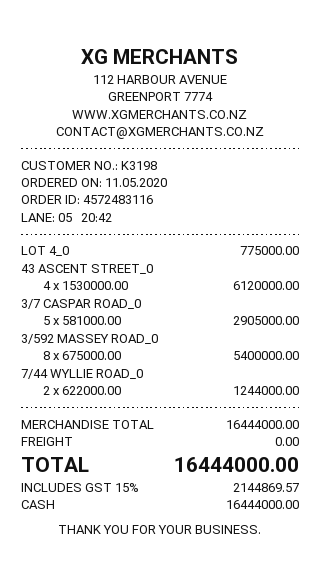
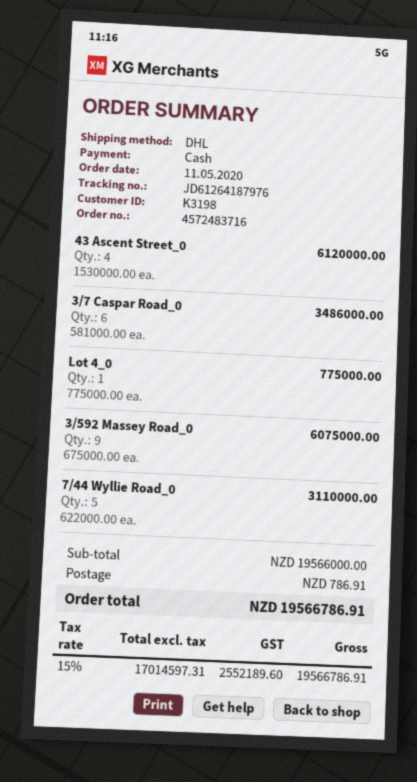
order number: 4572483116 -> 4572483716
3/7 CASPAR ROAD_0: 5 x 581000.00 = 2905000.00 -> 6 x 581000.00 = 3486000.00
3/592 MASSEY ROAD_0: 8 x 675000.00 = 5400000.00 -> 9 x 675000.00 = 6075000.00
7/44 WYLLIE ROAD_0: 2 x 622000.00 = 1244000.00 -> 5 x 622000.00 = 3110000.00
subtotal: 16444000.00 -> 19566000.00
shipping: 0.00 -> 786.91
tax: 15% = 2144869.57 -> 15% = 2552189.60
total: 16444000.00 -> 19566786.91

